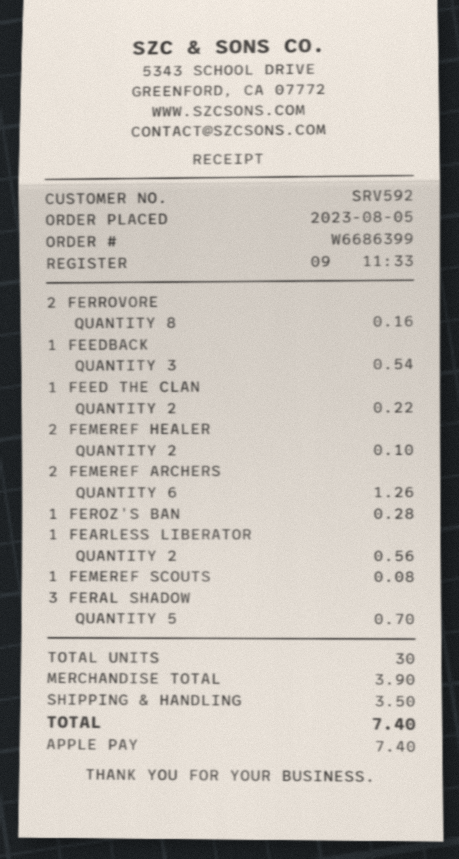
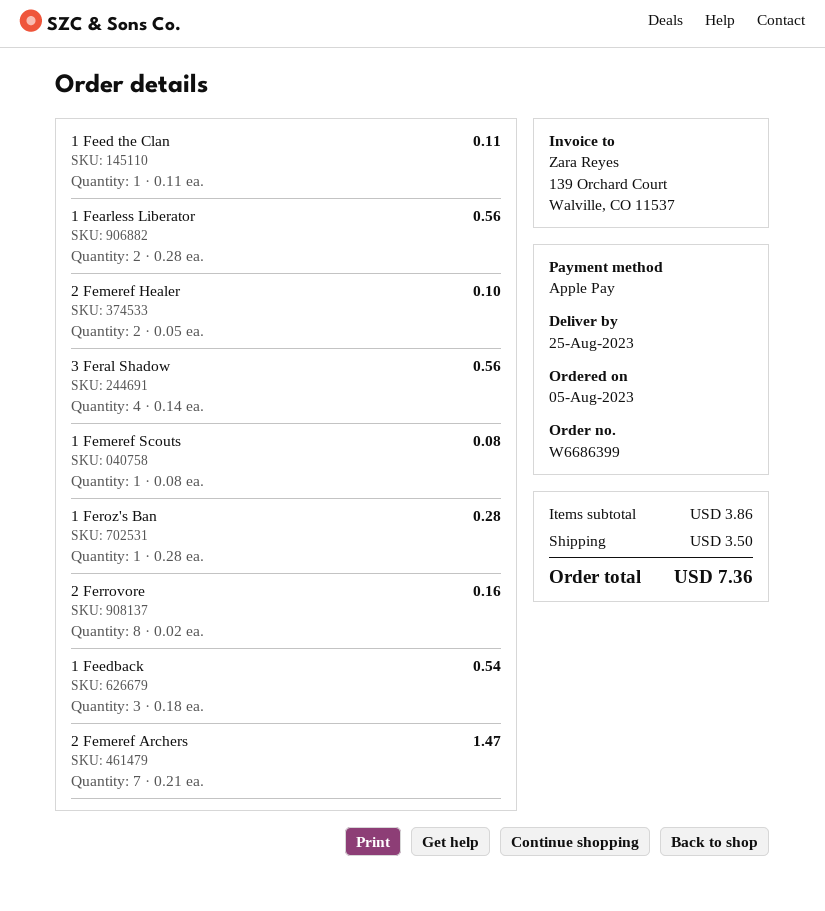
1 FEED THE CLAN: 2 for 0.22 -> 1 for 0.11
2 FEMEREF ARCHERS: 6 for 1.26 -> 7 for 1.47
3 FERAL SHADOW: 5 for 0.70 -> 4 for 0.56
subtotal: 3.90 -> 3.86
total: 7.40 -> 7.36

